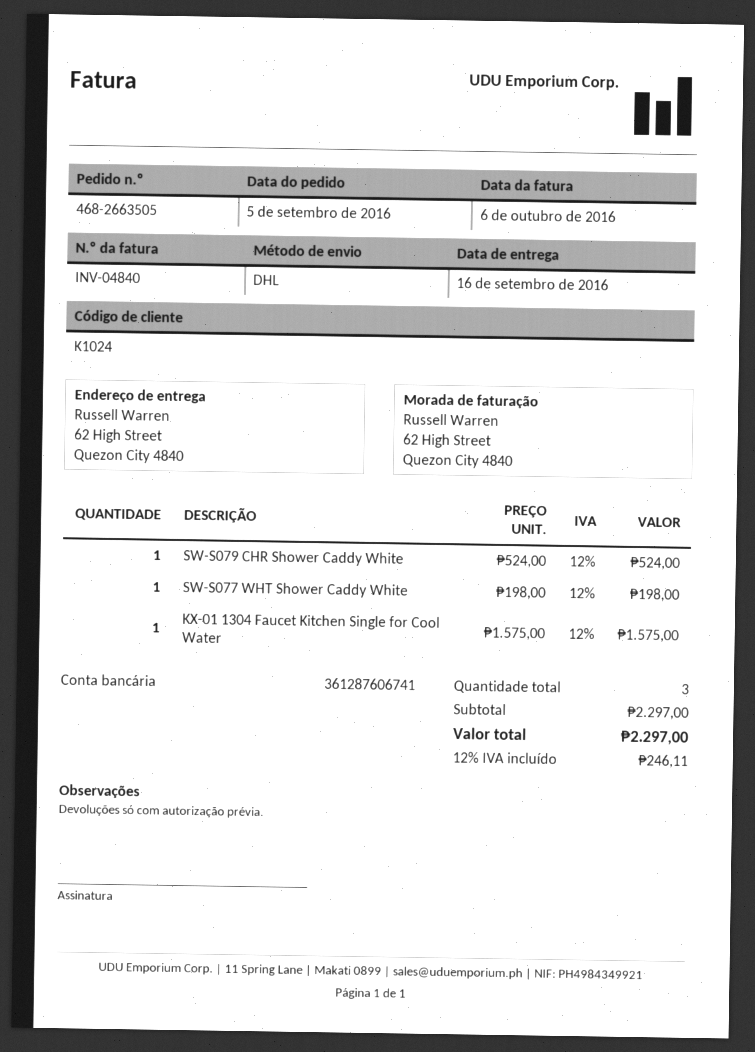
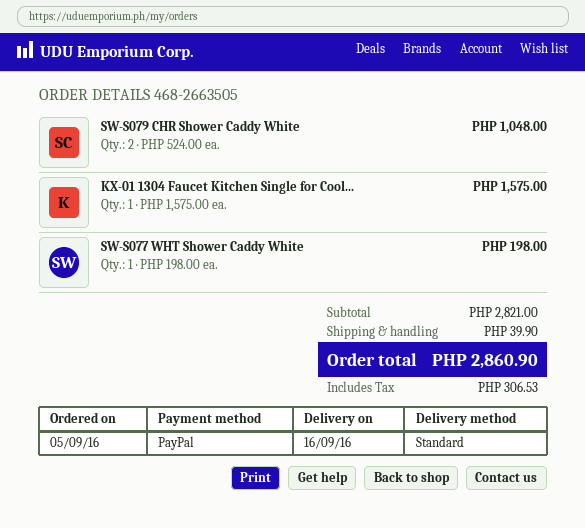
shipping method: DHL -> standard
SW-S079 CHR Shower Caddy White: 1 x 524.00 = 524.00 -> 2 x 524.00 = 1048.00
subtotal: 2297.00 -> 2821.00
shipping: none -> 39.90
tax: 246.11 -> 306.53
total: 2297.00 -> 2860.90

